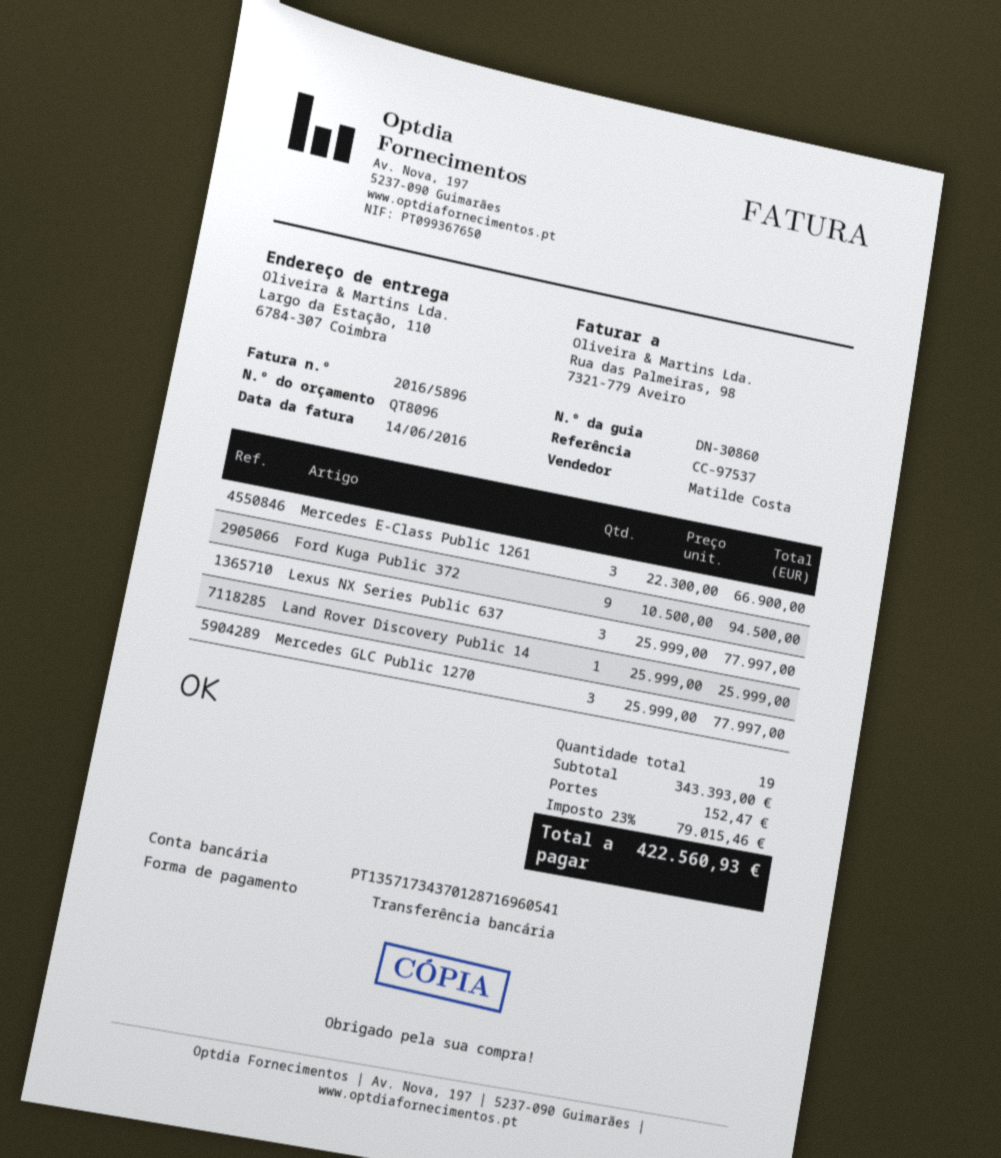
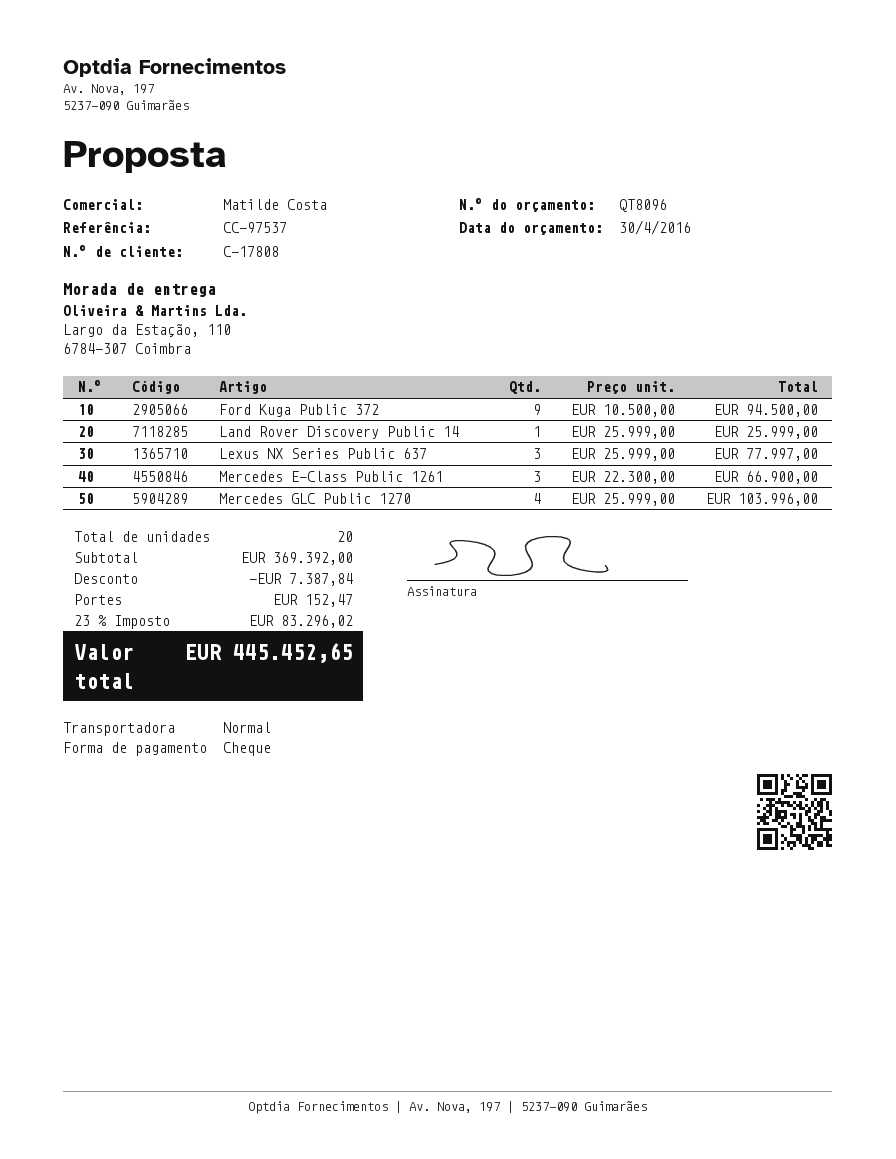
payment method: bank transfer -> cheque
Mercedes GLC Public 1270: 3 x 25999.00 = 77997.00 -> 4 x 25999.00 = 103996.00
total quantity: 19 -> 20
subtotal: 343393.00 -> 369392.00
discount: none -> 7387.84
tax: 23% = 79015.46 -> 23% = 83296.02
total: 422560.93 -> 445452.65

